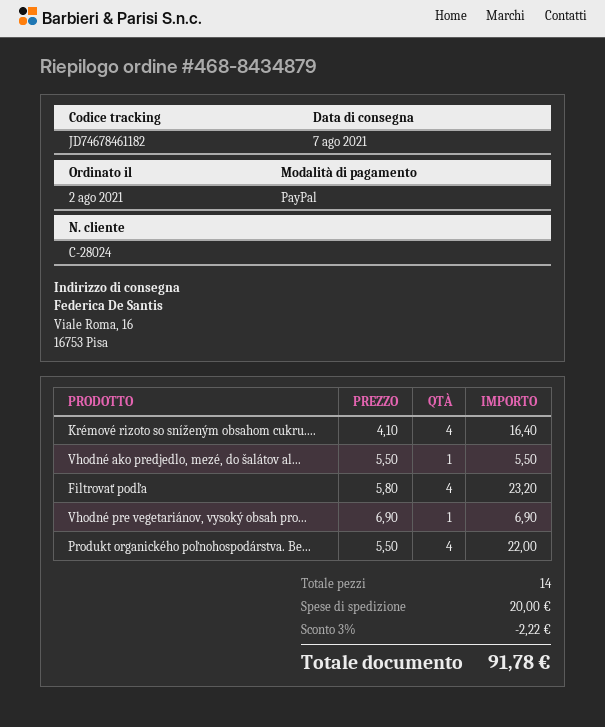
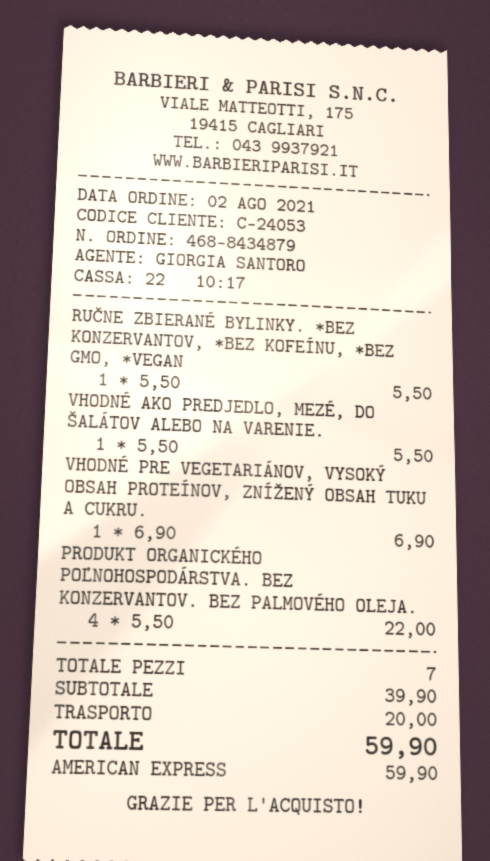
customer number: C-28024 -> C-24053
payment method: PayPal -> American Express
Krémové rizoto so sníženým obsahom cukru....: 4 x 4.10 = 16.40 -> none
Filtrovať podľa: 4 x 5.80 = 23.20 -> none
RUČNE ZBIERANÉ BYLINKY. *BEZ KONZERVANTOV, *BEZ KOFEÍNU, *BEZ GMO, *VEGAN: none -> 1 x 5.50 = 5.50
total quantity: 14 -> 7
discount: 3% = 2.22 -> none
total: 91.78 -> 59.90

